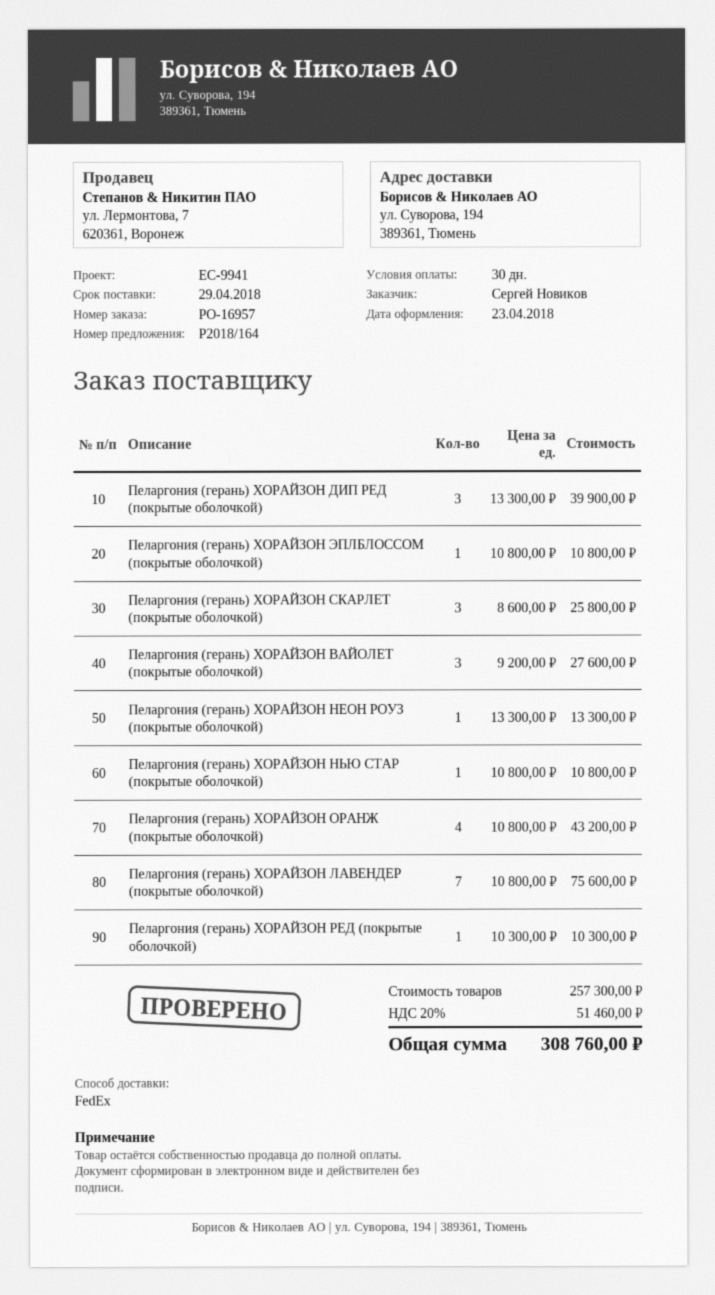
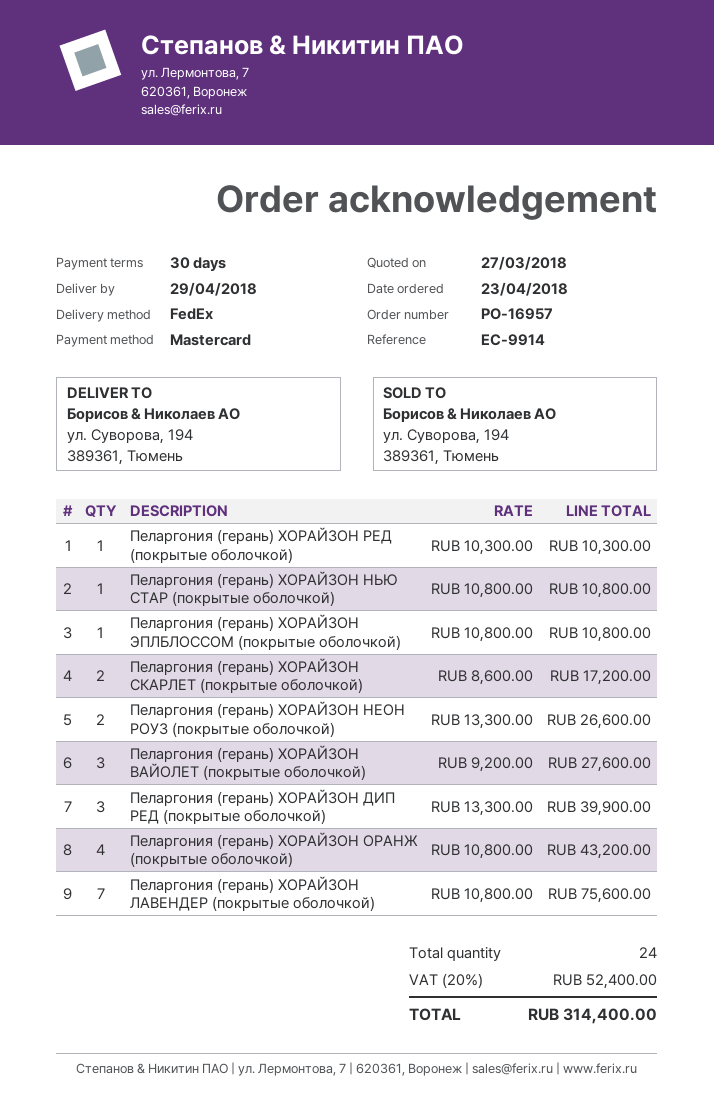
reference: EC-9941 -> EC-9914
Пеларгония (герань) ХОРАЙЗОН СКАРЛЕТ (покрытые оболочкой): 3 x 8600.00 = 25800.00 -> 2 x 8600.00 = 17200.00
Пеларгония (герань) ХОРАЙЗОН НЕОН РОУЗ (покрытые оболочкой): 1 x 13300.00 = 13300.00 -> 2 x 13300.00 = 26600.00
tax: 20% = 51460.00 -> 20% = 52400.00
total: 308760.00 -> 314400.00

